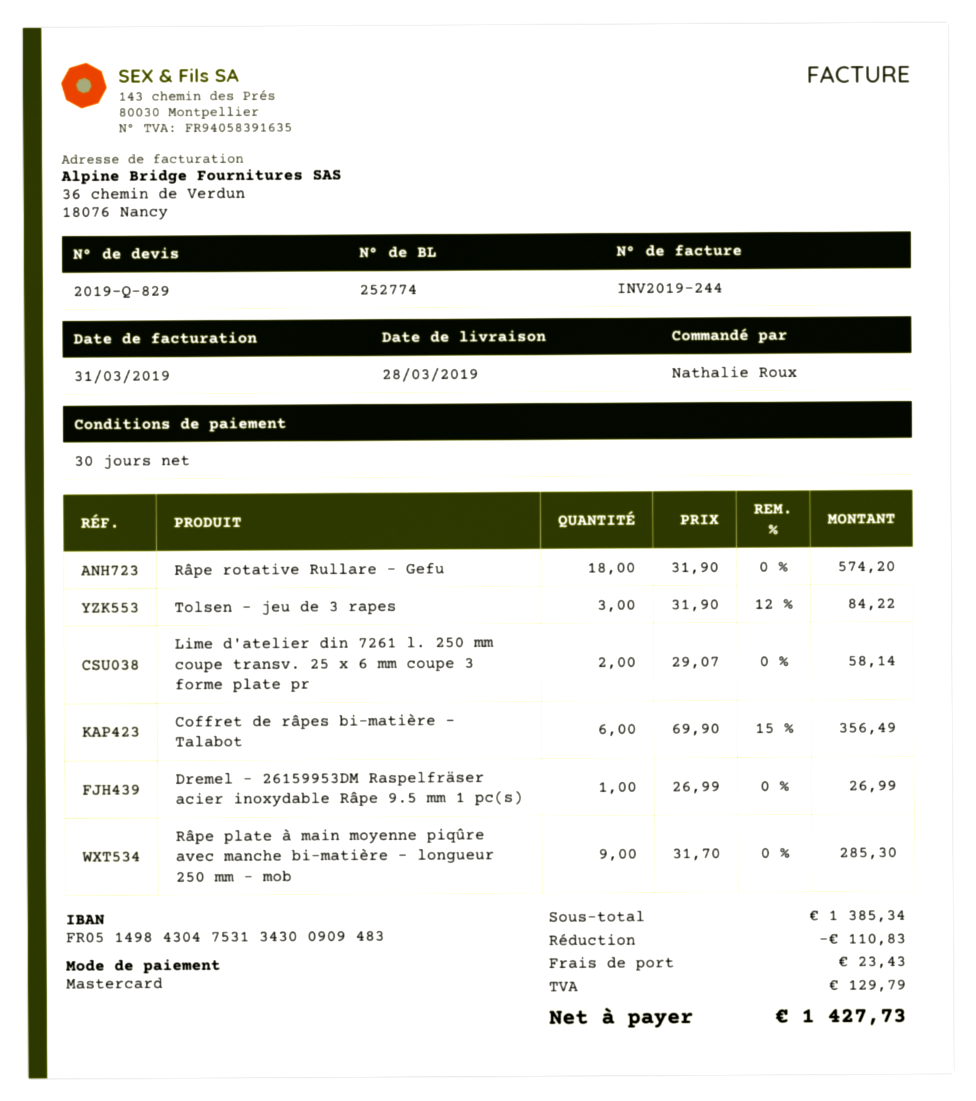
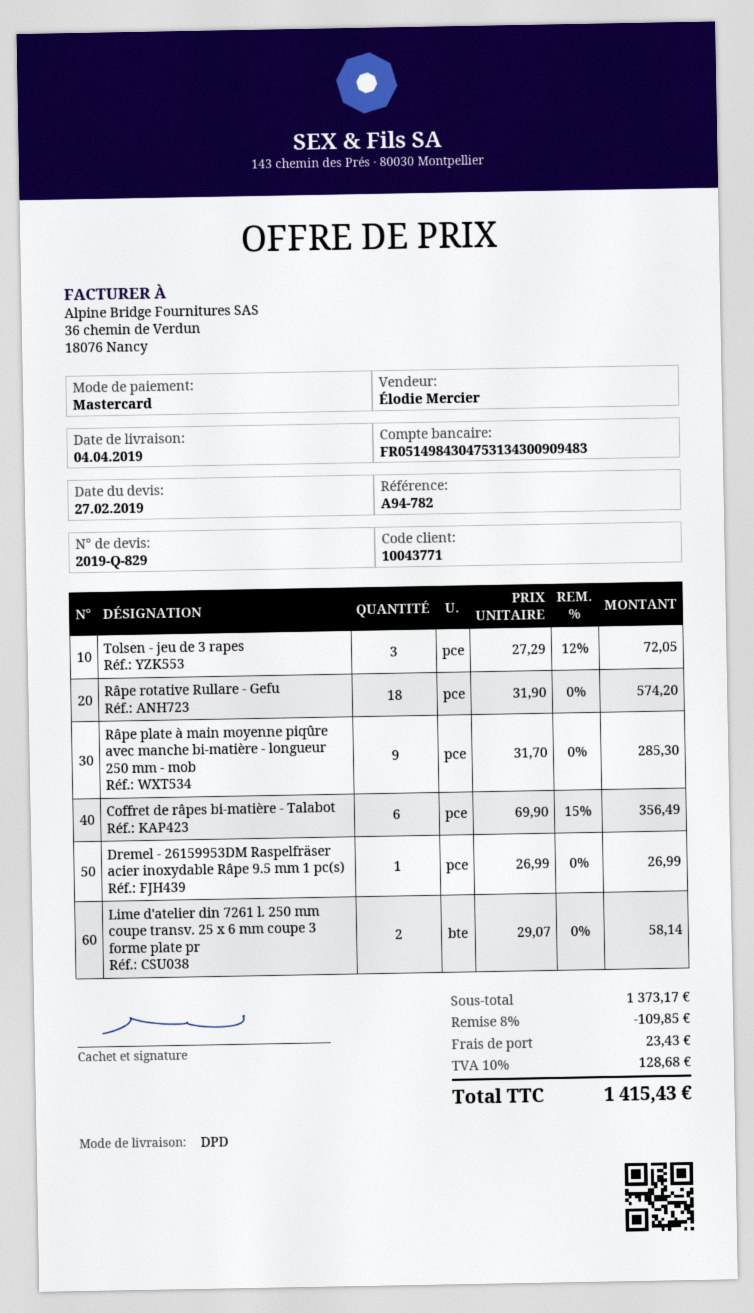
delivery date: 2019-03-28 -> 2019-04-04
Tolsen - jeu de 3 rapes: 3 x 31.90 - 12% = 84.22 -> 3 x 27.29 - 12% = 72.05
subtotal: 1385.34 -> 1373.17
discount: 110.83 -> 109.85
tax: 129.79 -> 128.68
total: 1427.73 -> 1415.43

